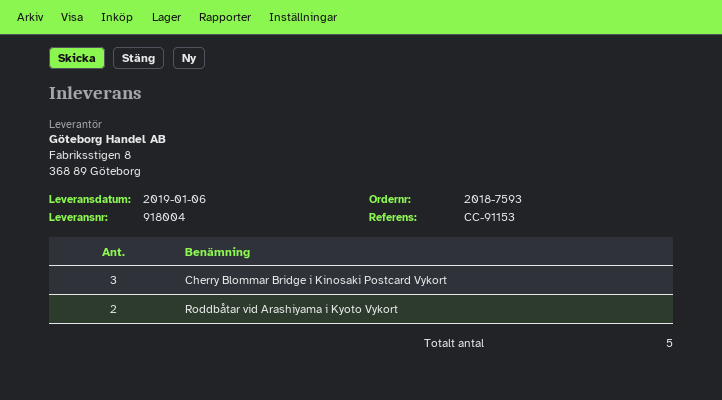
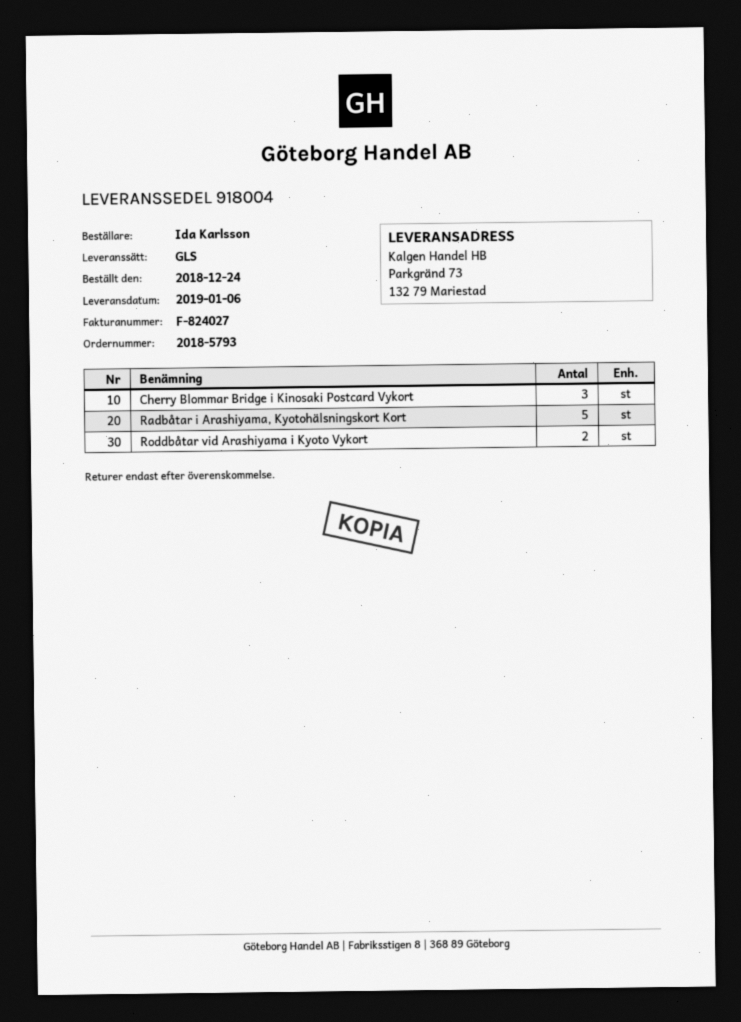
order number: 2018-7593 -> 2018-5793
Radbåtar i Arashiyama, Kyotohälsningskort Kort: none -> 5

